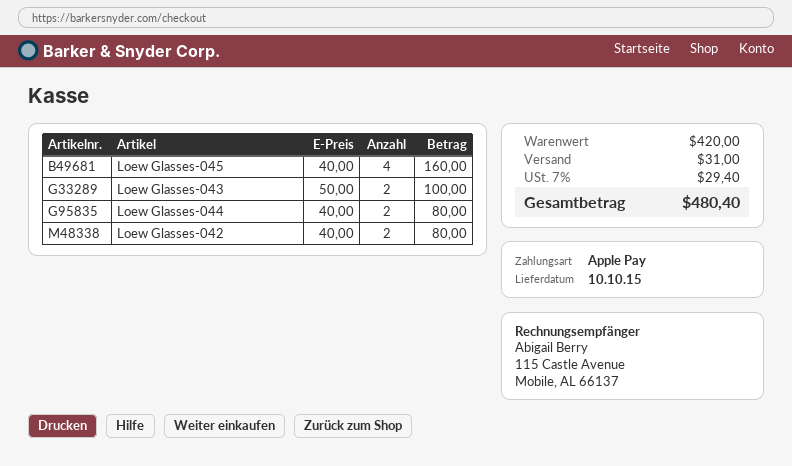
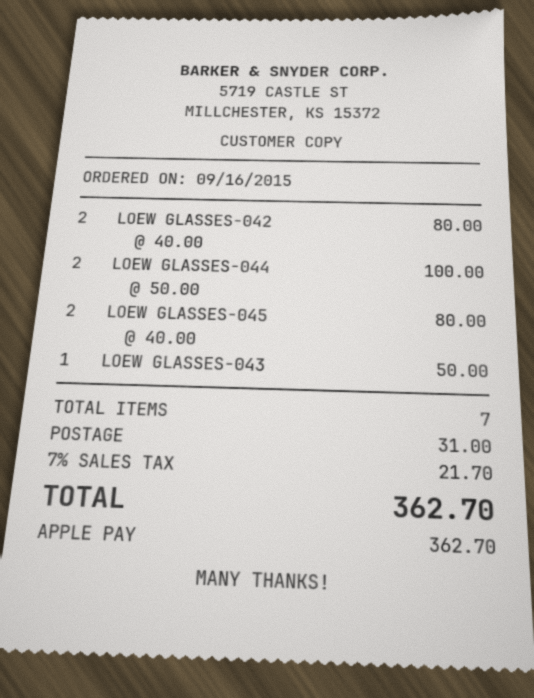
Loew Glasses-045: 4 x 40.00 = 160.00 -> 2 x 40.00 = 80.00
Loew Glasses-043: 2 x 50.00 = 100.00 -> 1 x 50.00 = 50.00
Loew Glasses-044: 2 x 40.00 = 80.00 -> 2 x 50.00 = 100.00
tax: 7% = 29.40 -> 7% = 21.70
total: 480.40 -> 362.70

